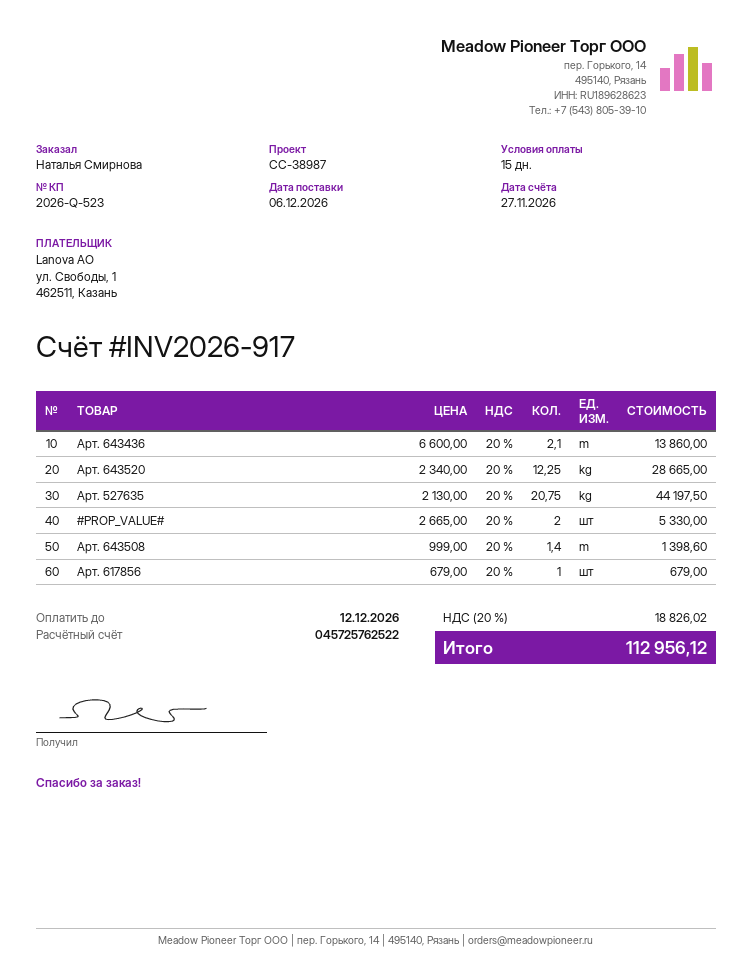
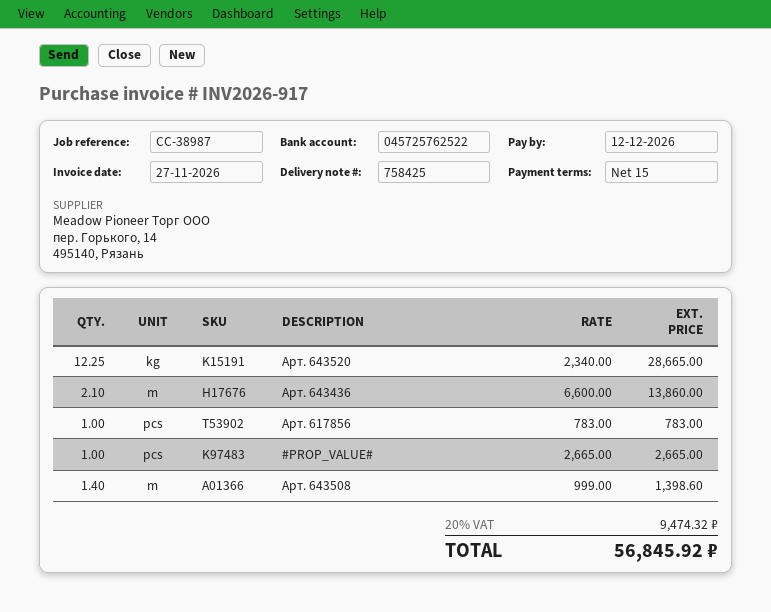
Арт. 527635: 20.75 x 2130.00 = 44197.50 -> none
#PROP_VALUE#: 2 x 2665.00 = 5330.00 -> 1 x 2665.00 = 2665.00
Арт. 617856: 1 x 679.00 = 679.00 -> 1 x 783.00 = 783.00
tax: 20% = 18826.02 -> 20% = 9474.32
total: 112956.12 -> 56845.92

